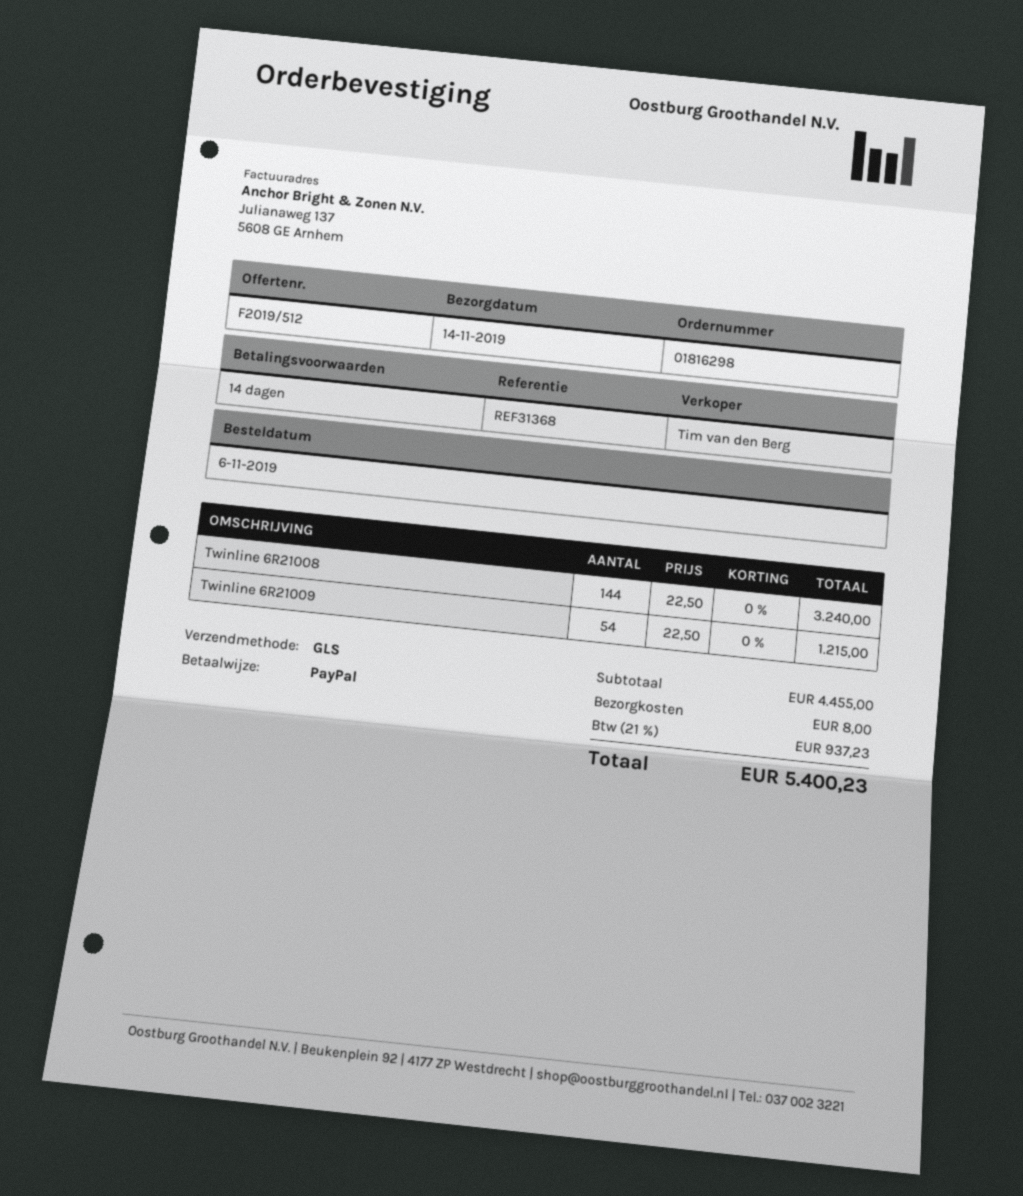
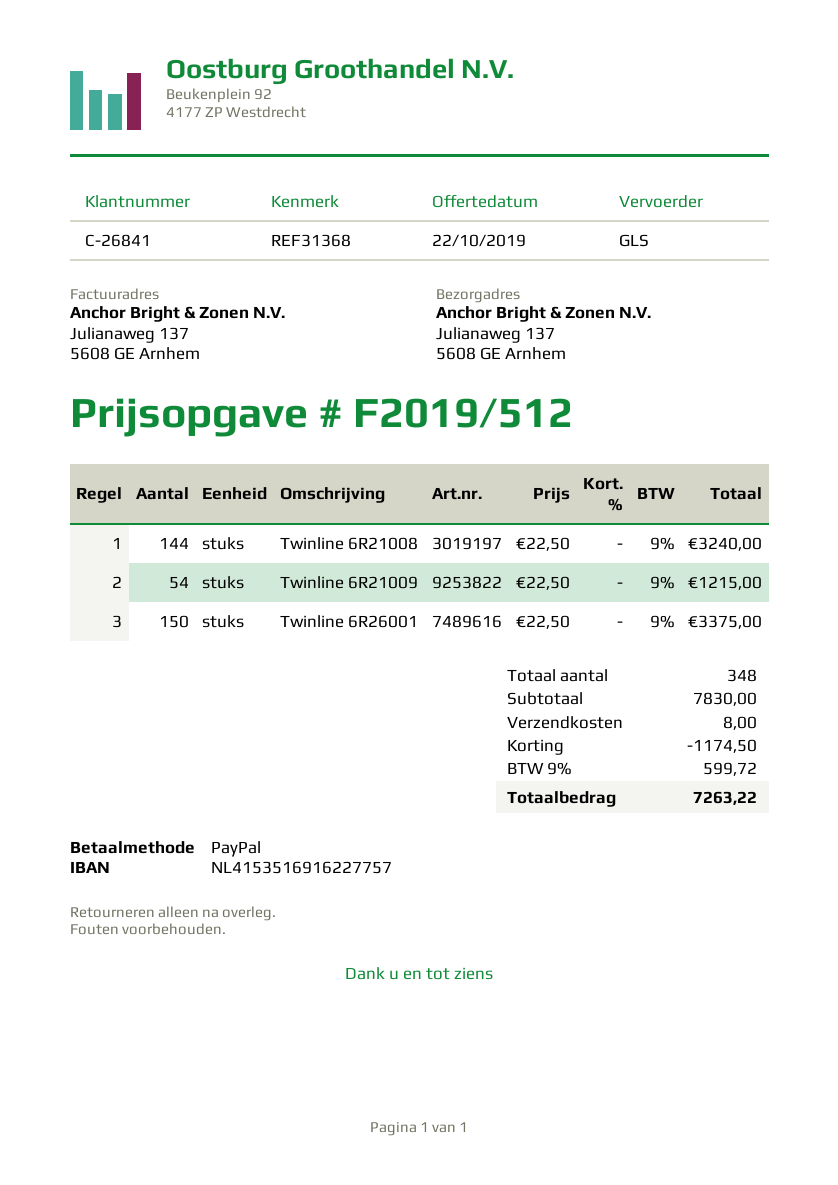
Twinline 6R26001: none -> 150 x 22.50 = 3375.00
subtotal: 4455.00 -> 7830.00
discount: none -> 1174.50
tax: 21% = 937.23 -> 9% = 599.72
total: 5400.23 -> 7263.22

